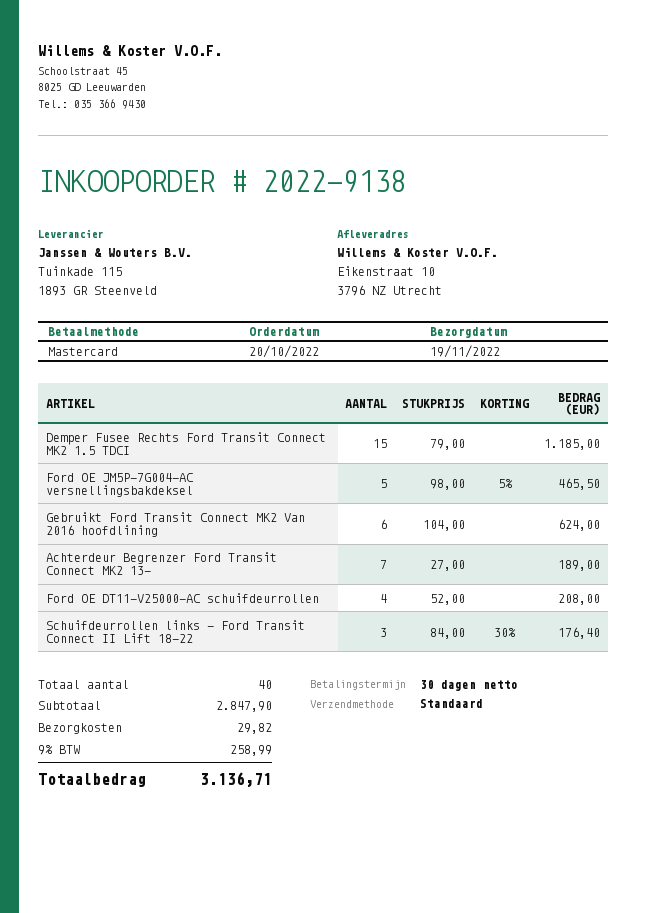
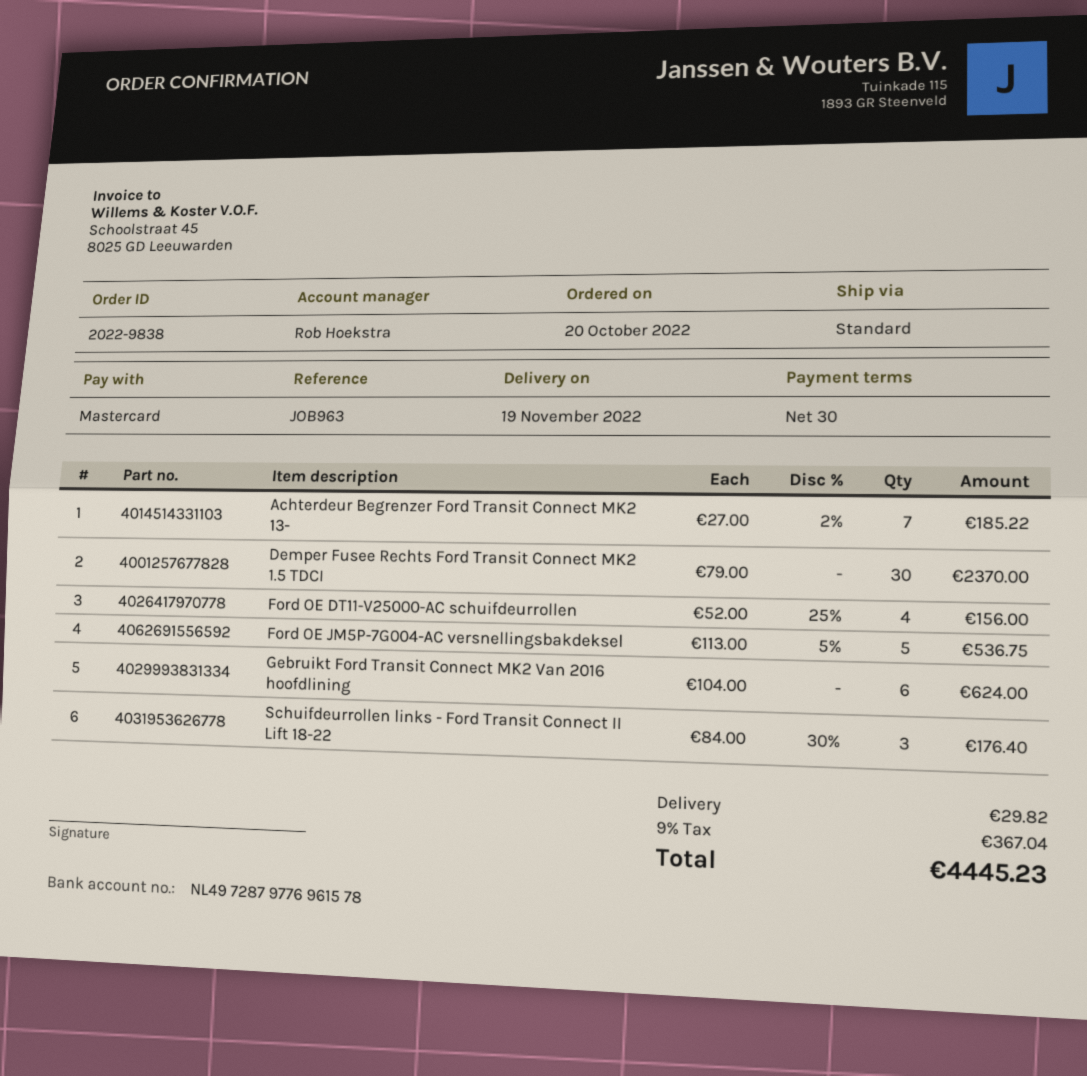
order number: 2022-9138 -> 2022-9838
Demper Fusee Rechts Ford Transit Connect MK2 1.5 TDCI: 15 x 79.00 = 1185.00 -> 30 x 79.00 = 2370.00
Ford OE JM5P-7G004-AC versnellingsbakdeksel: 5 x 98.00 - 5% = 465.50 -> 5 x 113.00 - 5% = 536.75
Achterdeur Begrenzer Ford Transit Connect MK2 13-: 7 x 27.00 = 189.00 -> 7 x 27.00 - 2% = 185.22
Ford OE DT11-V25000-AC schuifdeurrollen: 4 x 52.00 = 208.00 -> 4 x 52.00 - 25% = 156.00
tax: 9% = 258.99 -> 9% = 367.04
total: 3136.71 -> 4445.23

